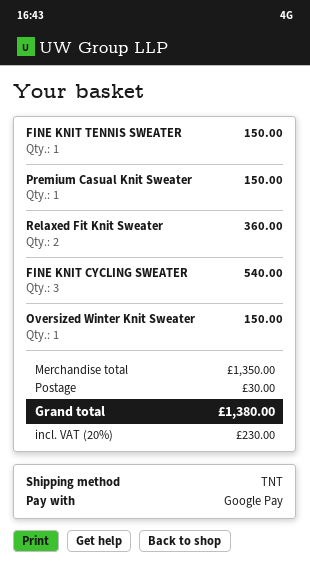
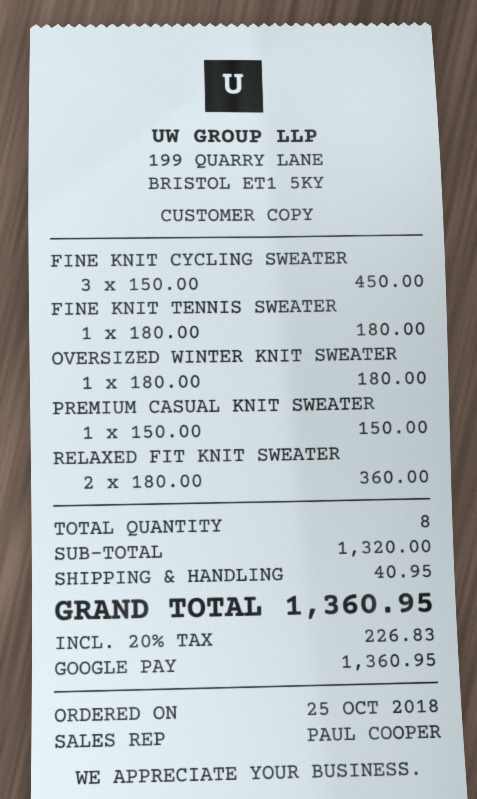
FINE KNIT TENNIS SWEATER: 1 for 150.00 -> 1 for 180.00
FINE KNIT CYCLING SWEATER: 3 for 540.00 -> 3 for 450.00
Oversized Winter Knit Sweater: 1 for 150.00 -> 1 for 180.00
subtotal: 1350.00 -> 1320.00
shipping: 30.00 -> 40.95
tax: 20% = 230.00 -> 20% = 226.83
total: 1380.00 -> 1360.95

